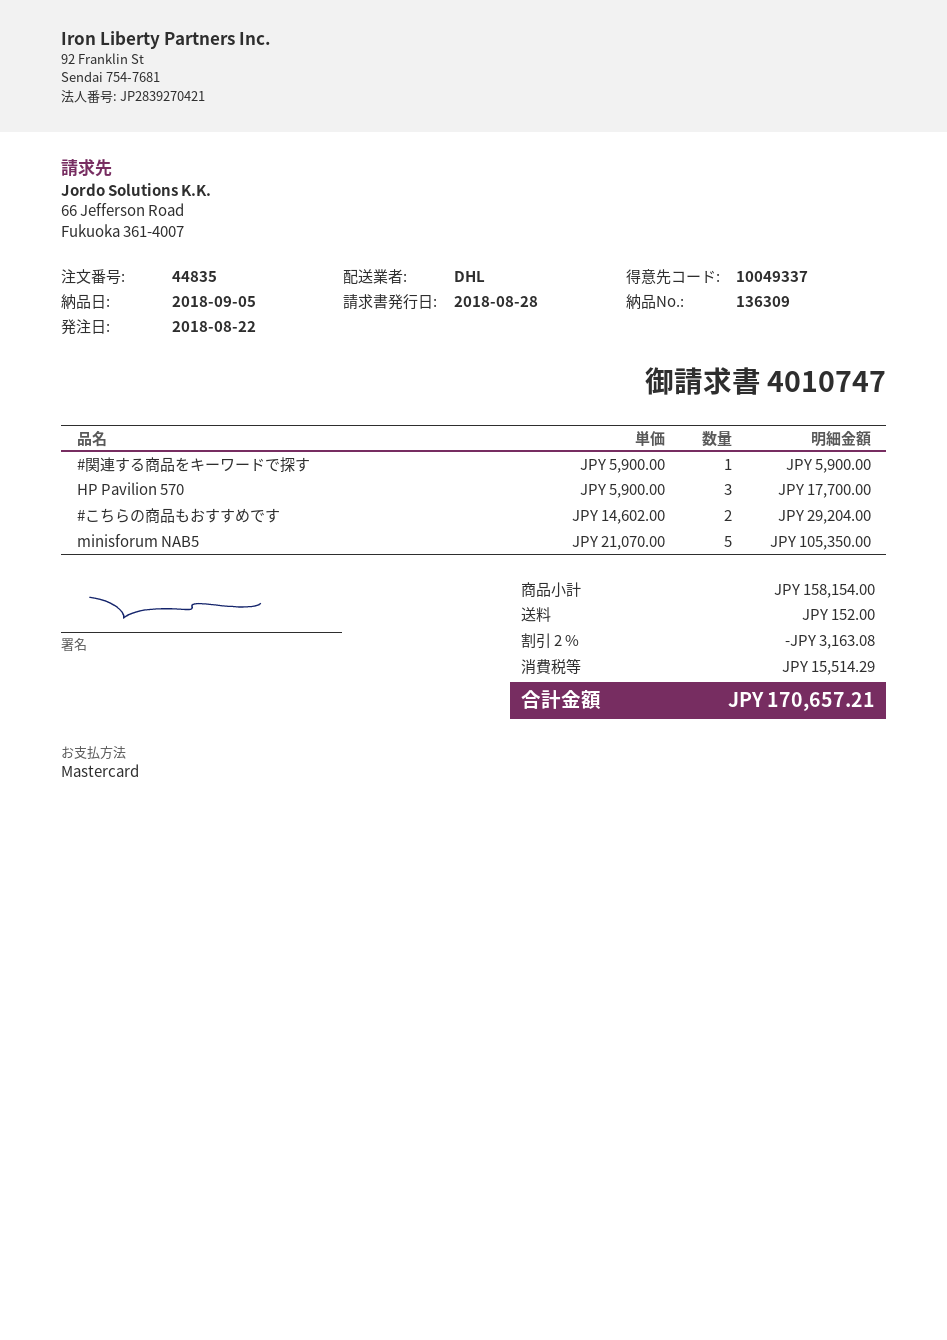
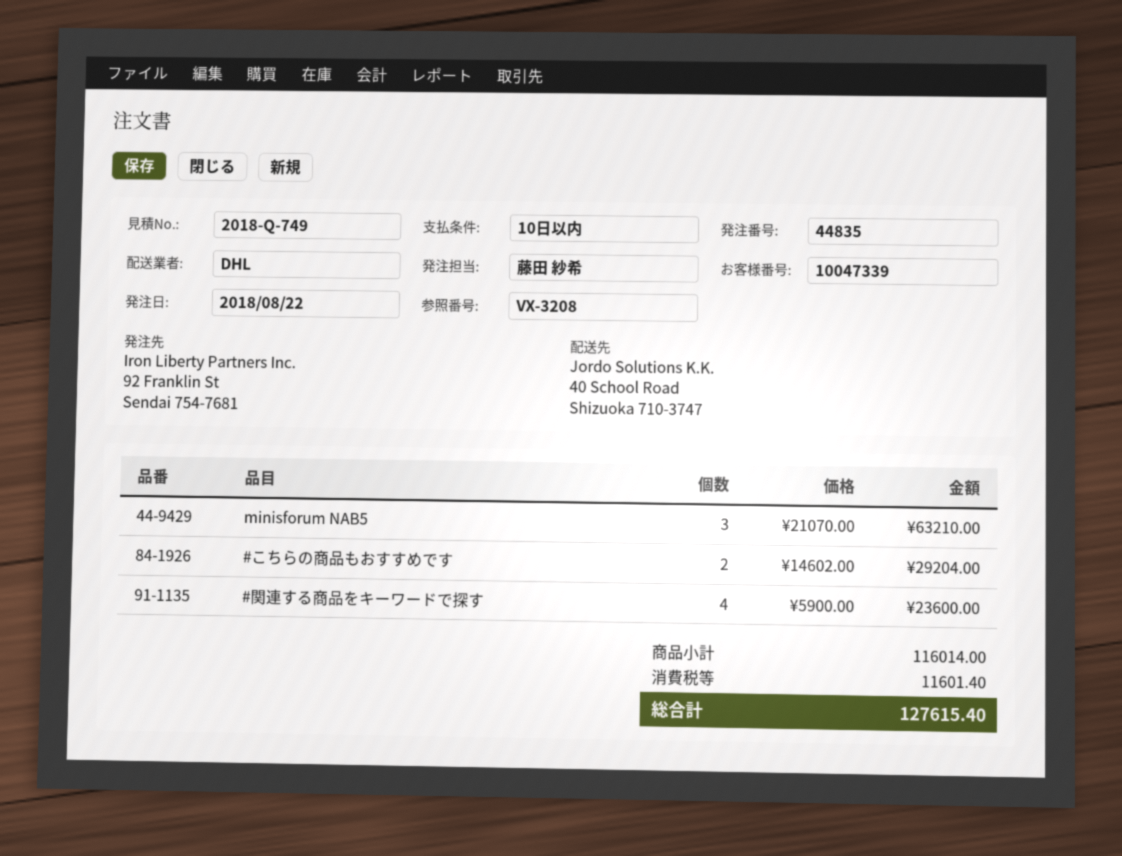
customer number: 10049337 -> 10047339
#関連する商品をキーワードで探す: 1 x 5900.00 = 5900.00 -> 4 x 5900.00 = 23600.00
HP Pavilion 570: 3 x 5900.00 = 17700.00 -> none
minisforum NAB5: 5 x 21070.00 = 105350.00 -> 3 x 21070.00 = 63210.00
subtotal: 158154.00 -> 116014.00
discount: 2% = 3163.08 -> none
shipping: 152.00 -> none
tax: 15514.29 -> 11601.40
total: 170657.21 -> 127615.40

